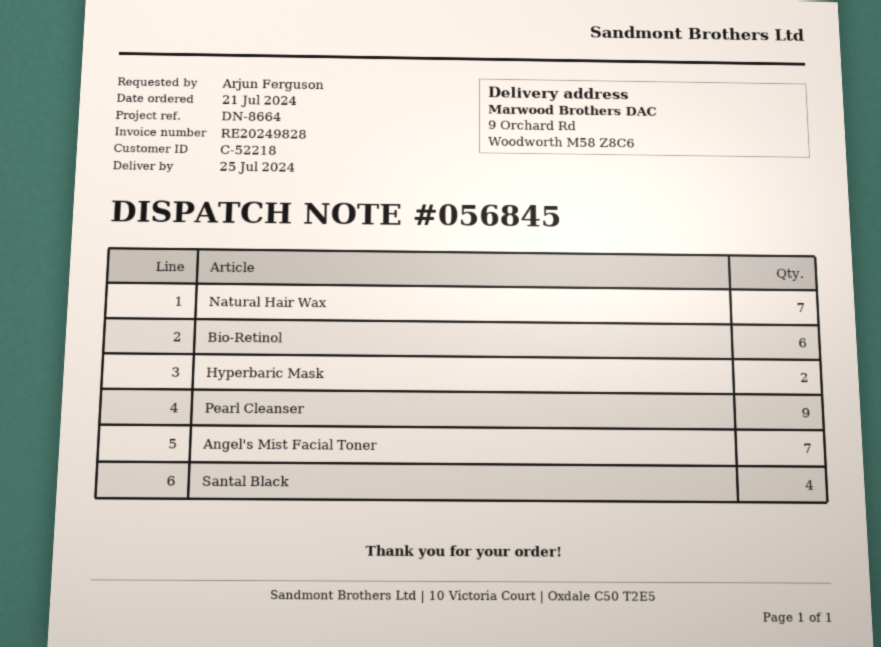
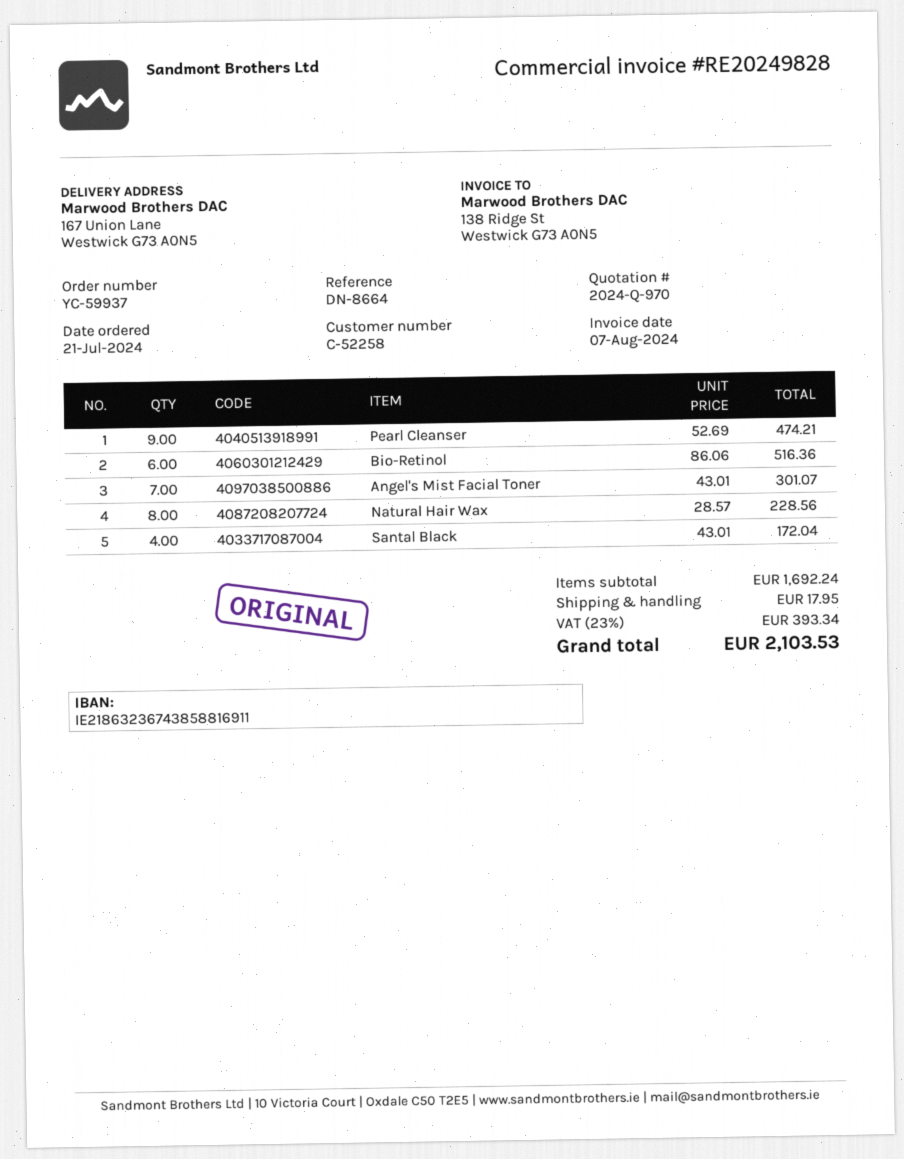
customer number: C-52218 -> C-52258
ship to: 9 Orchard Rd, Woodworth M58 Z8C6 -> 167 Union Lane, Westwick G73 A0N5
Natural Hair Wax: 7 -> 8
Hyperbaric Mask: 2 -> none

